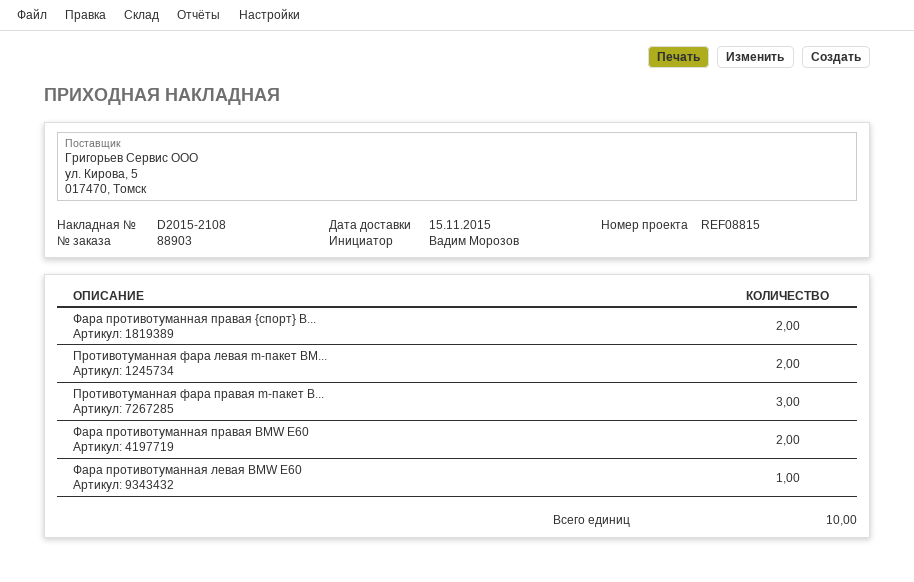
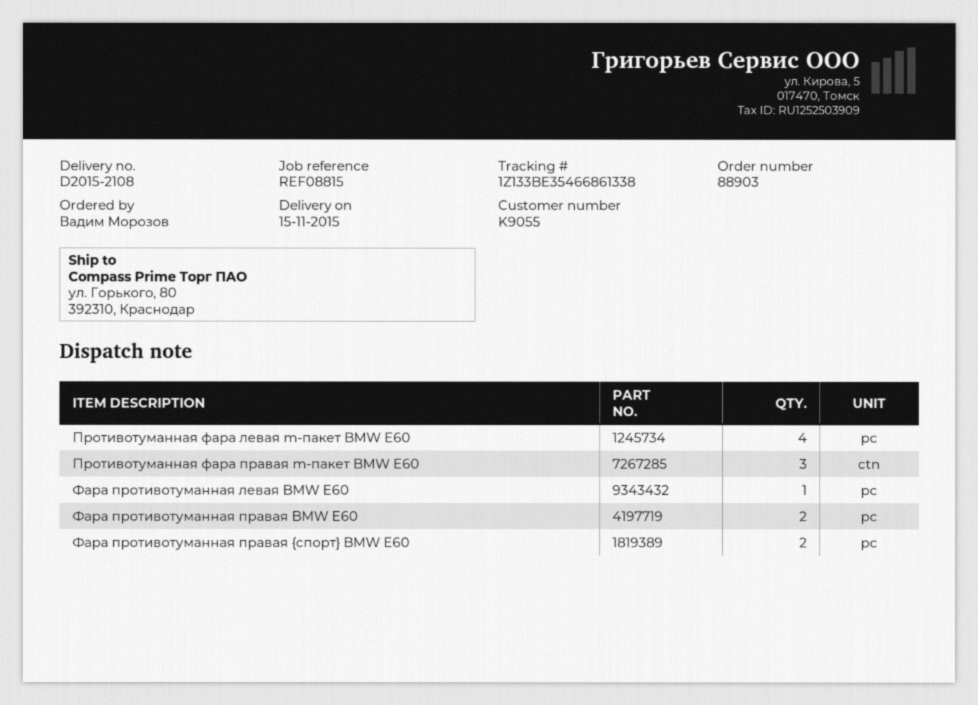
Противотуманная фара левая m-пакет BM...: 2 -> 4

